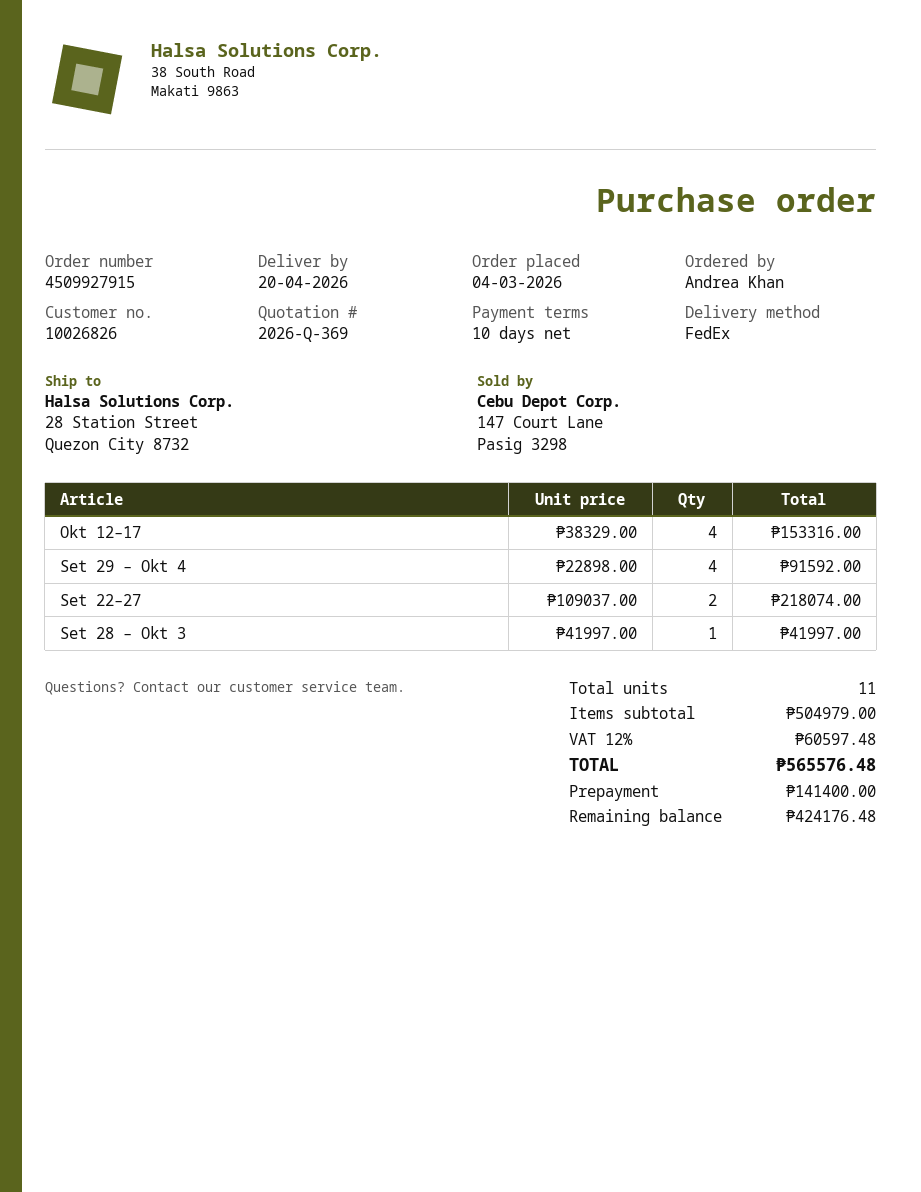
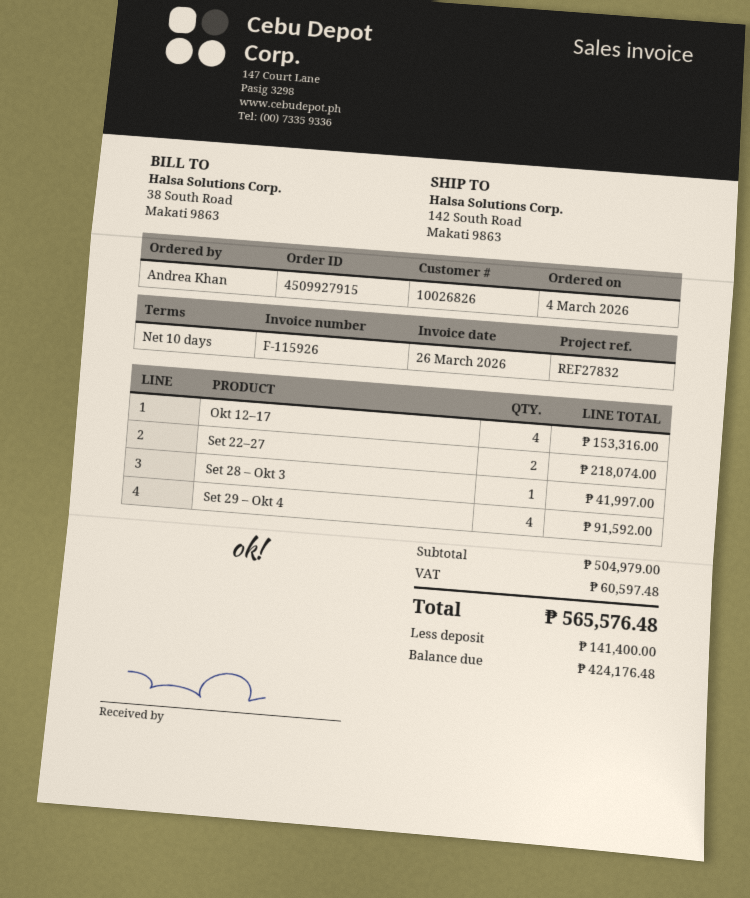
ship to: 28 Station Street, Quezon City 8732 -> 142 South Road, Makati 9863

